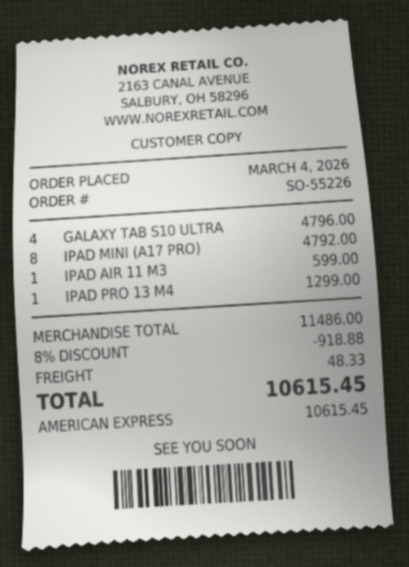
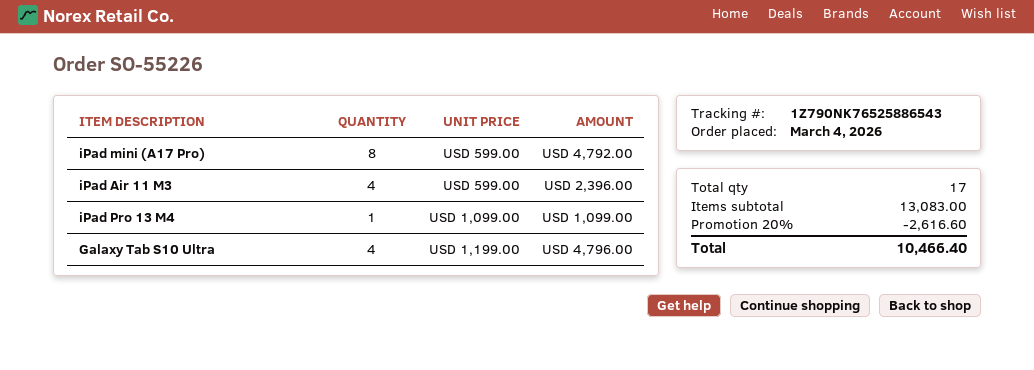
IPAD AIR 11 M3: 1 for 599.00 -> 4 for 2396.00
IPAD PRO 13 M4: 1 for 1299.00 -> 1 for 1099.00
subtotal: 11486.00 -> 13083.00
discount: 8% = 918.88 -> 20% = 2616.60
shipping: 48.33 -> none
total: 10615.45 -> 10466.40

